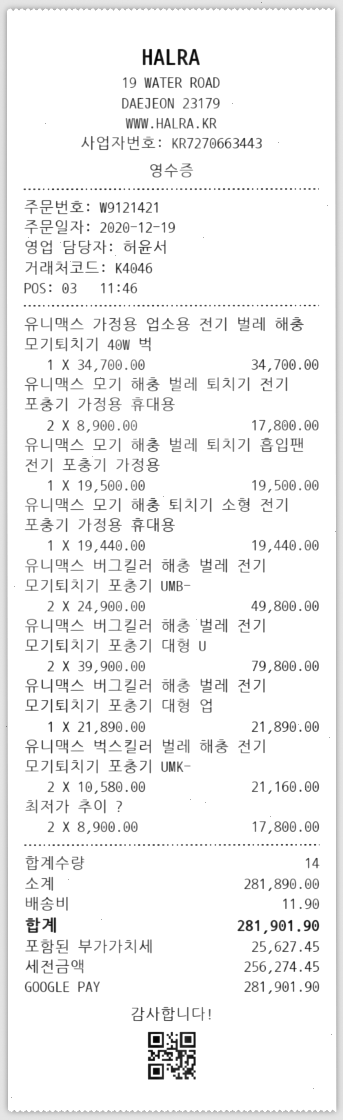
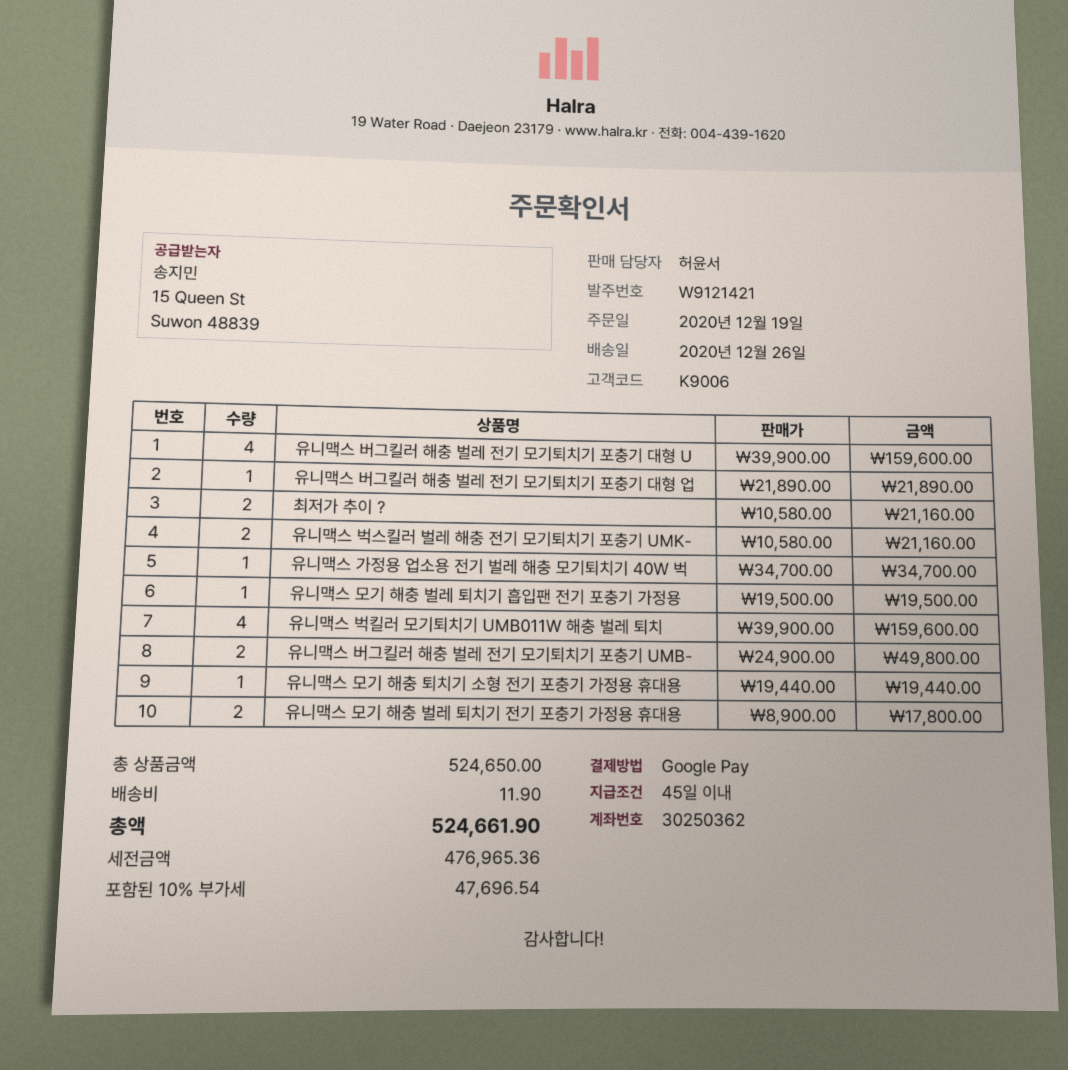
customer number: K4046 -> K9006
유니맥스 버그킬러 해충 벌레 전기 모기퇴치기 포충기 대형 U: 2 x 39900.00 = 79800.00 -> 4 x 39900.00 = 159600.00
최저가 추이 ?: 2 x 8900.00 = 17800.00 -> 2 x 10580.00 = 21160.00
유니맥스 벅킬러 모기퇴치기 UMB011W 해충 벌레 퇴치: none -> 4 x 39900.00 = 159600.00
subtotal: 281890.00 -> 524650.00
net: 256274.45 -> 476965.36
tax: 25627.45 -> 47696.54
total: 281901.90 -> 524661.90

